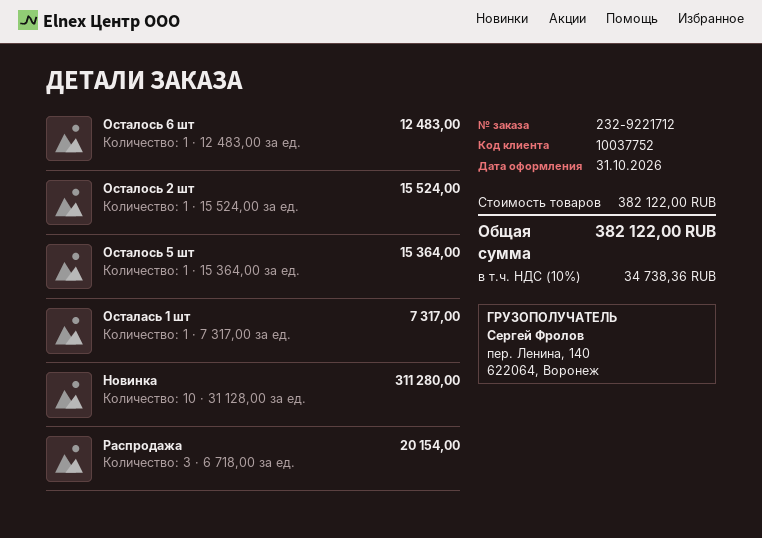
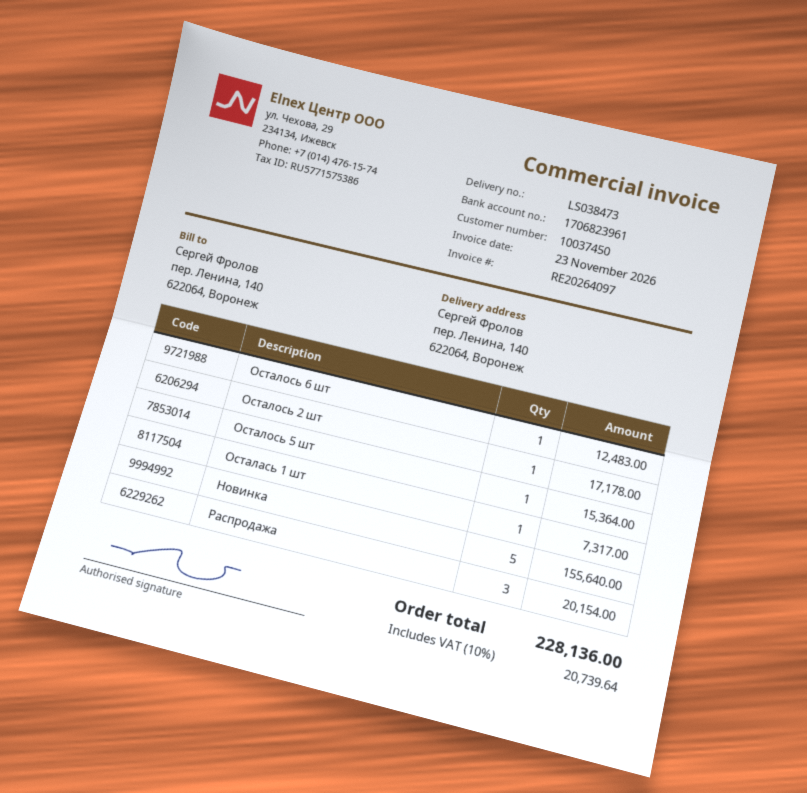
customer number: 10037752 -> 10037450
Осталось 2 шт: 1 for 15524.00 -> 1 for 17178.00
Новинка: 10 for 311280.00 -> 5 for 155640.00
tax: 10% = 34738.36 -> 10% = 20739.64
total: 382122.00 -> 228136.00

